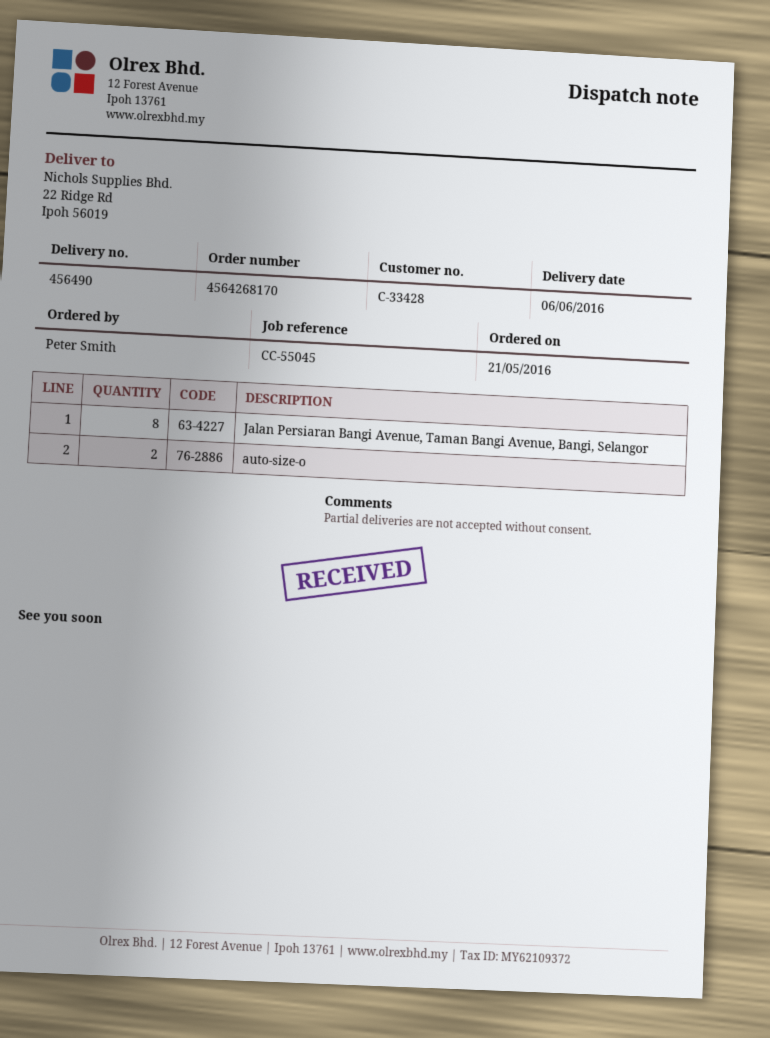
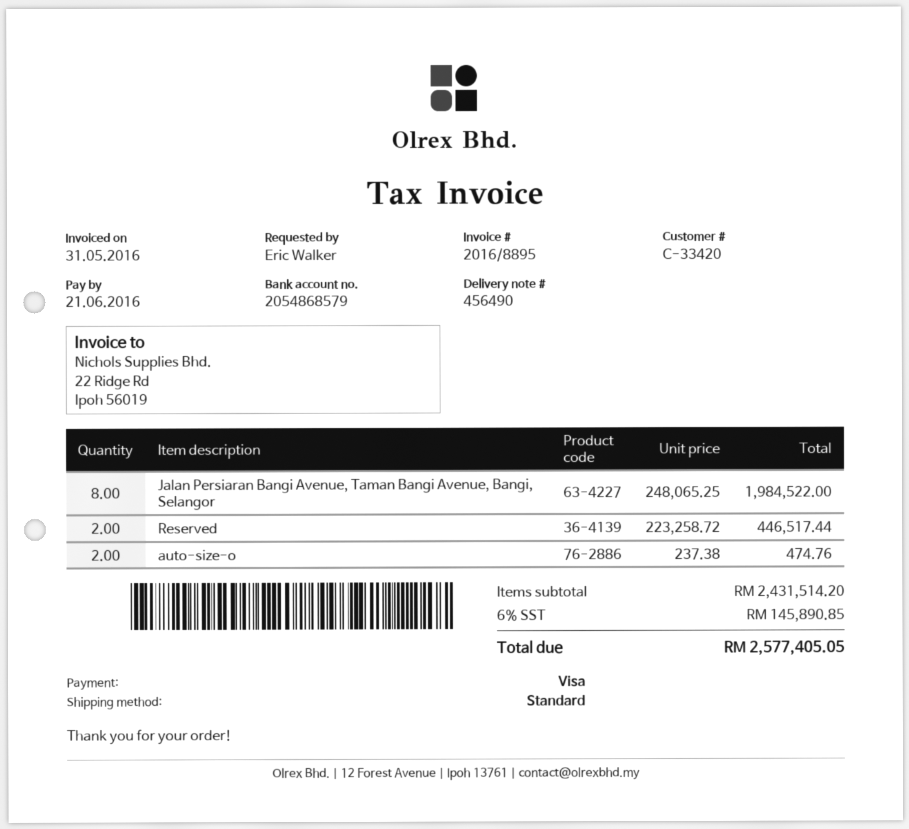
customer number: C-33428 -> C-33420
ordered by: Peter Smith -> Eric Walker
Reserved: none -> 2

